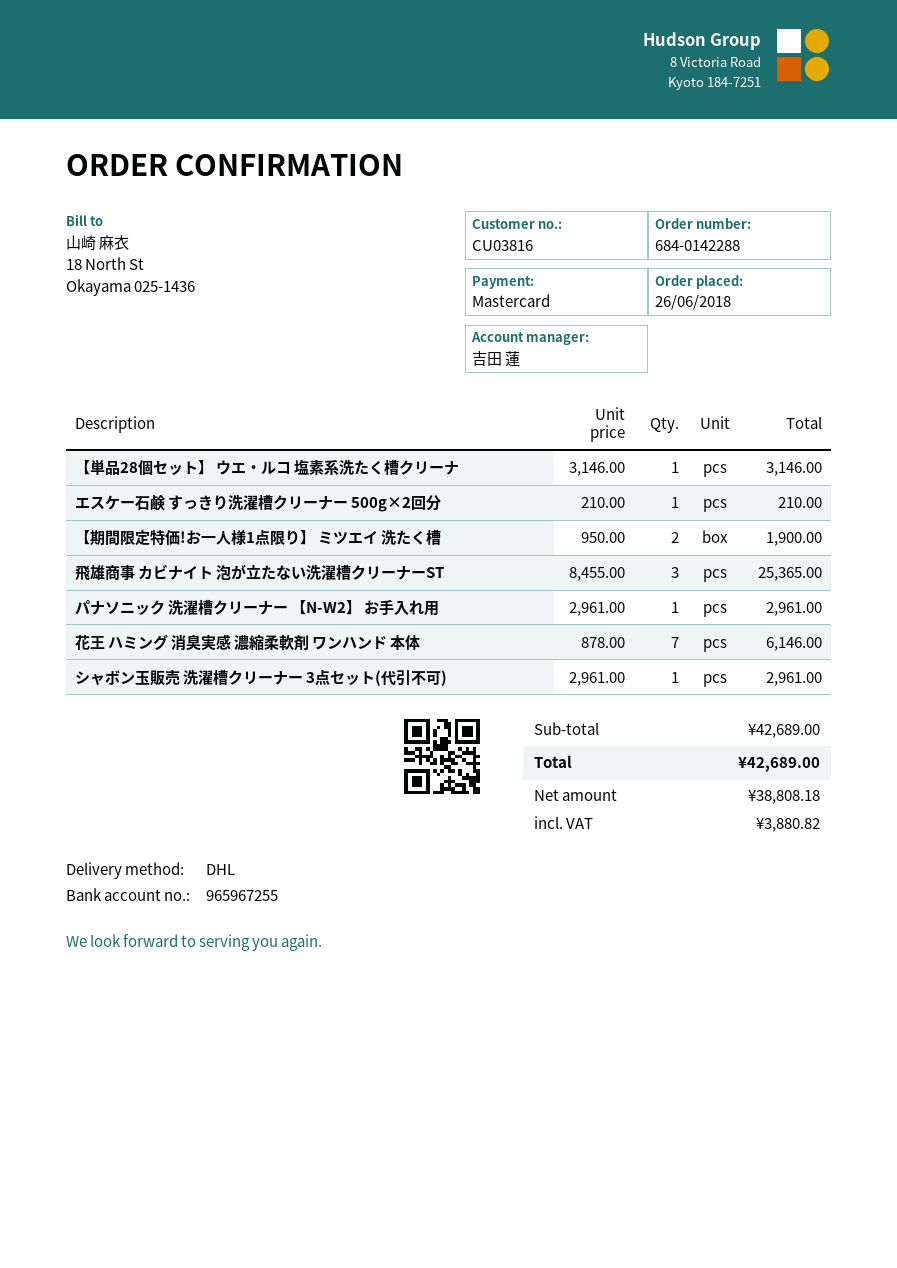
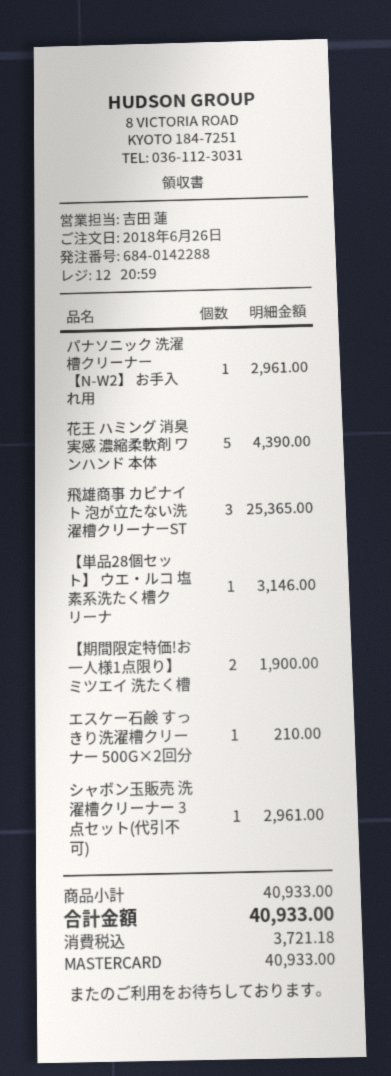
花王 ハミング 消臭実感 濃縮柔軟剤 ワンハンド 本体: 7 for 6146.00 -> 5 for 4390.00
subtotal: 42689.00 -> 40933.00
tax: 3880.82 -> 3721.18
total: 42689.00 -> 40933.00

